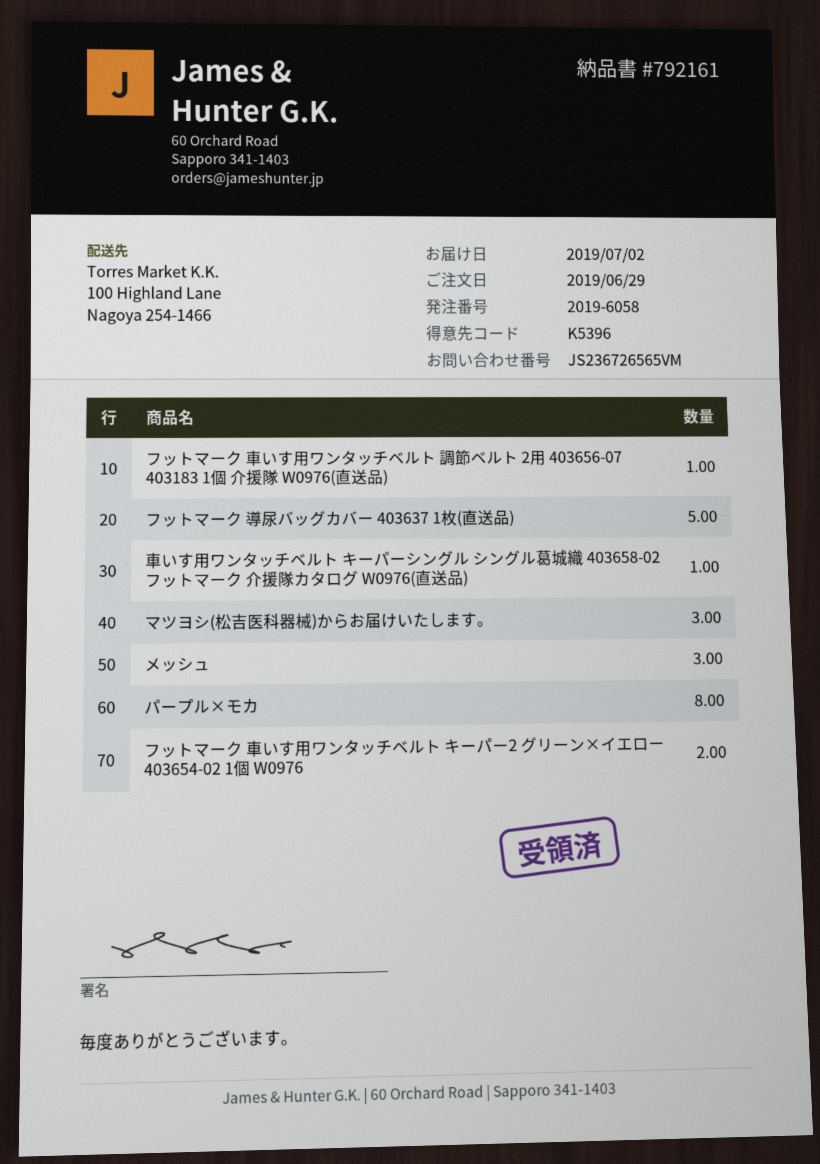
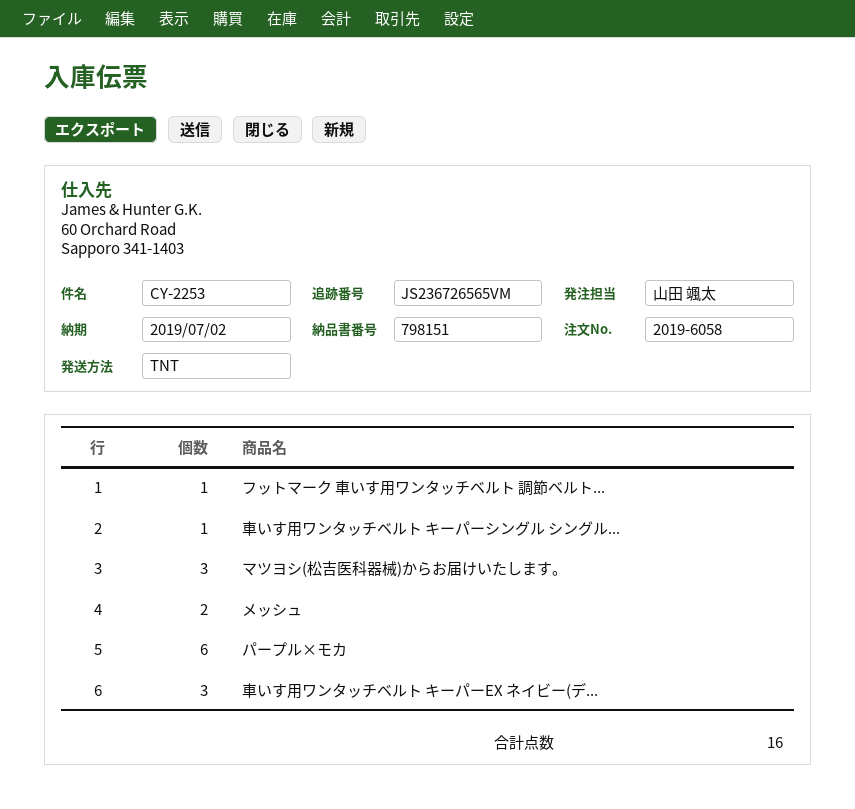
delivery note number: 792161 -> 798151
フットマーク 導尿バッグカバー 403637 1枚(直送品): 5 -> none
メッシュ: 3 -> 2
パープル×モカ: 8 -> 6
フットマーク 車いす用ワンタッチベルト キーパー2 グリーン×イエロー 403654-02 1個 W0976: 2 -> none
車いす用ワンタッチベルト キーパーEX ネイビー(デ...: none -> 3

